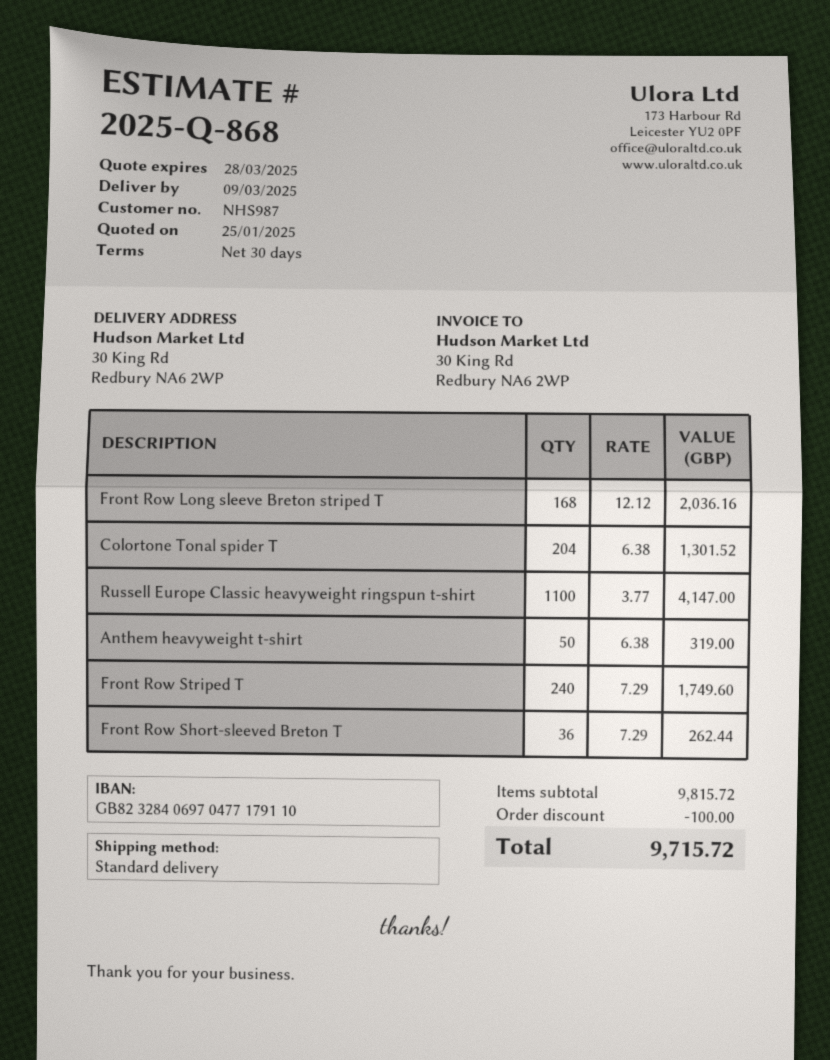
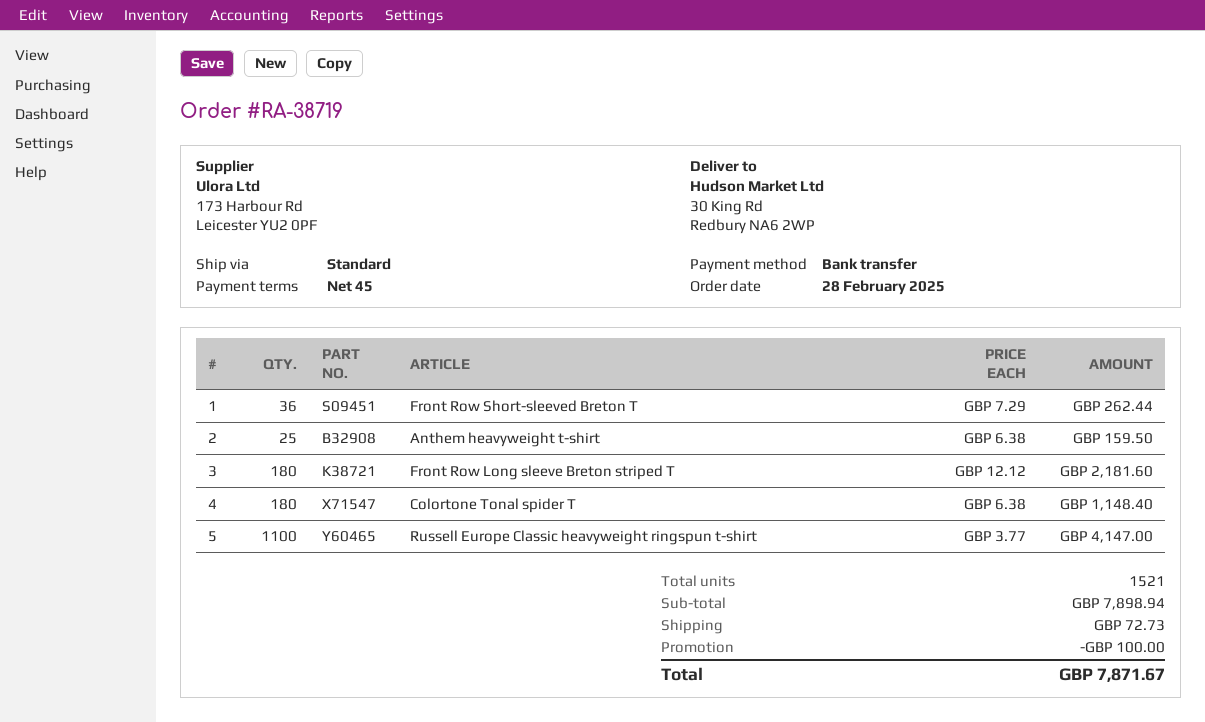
payment terms: 30 days -> 45 days
Front Row Long sleeve Breton striped T: 168 x 12.12 = 2036.16 -> 180 x 12.12 = 2181.60
Colortone Tonal spider T: 204 x 6.38 = 1301.52 -> 180 x 6.38 = 1148.40
Anthem heavyweight t-shirt: 50 x 6.38 = 319.00 -> 25 x 6.38 = 159.50
Front Row Striped T: 240 x 7.29 = 1749.60 -> none
subtotal: 9815.72 -> 7898.94
shipping: none -> 72.73
total: 9715.72 -> 7871.67

